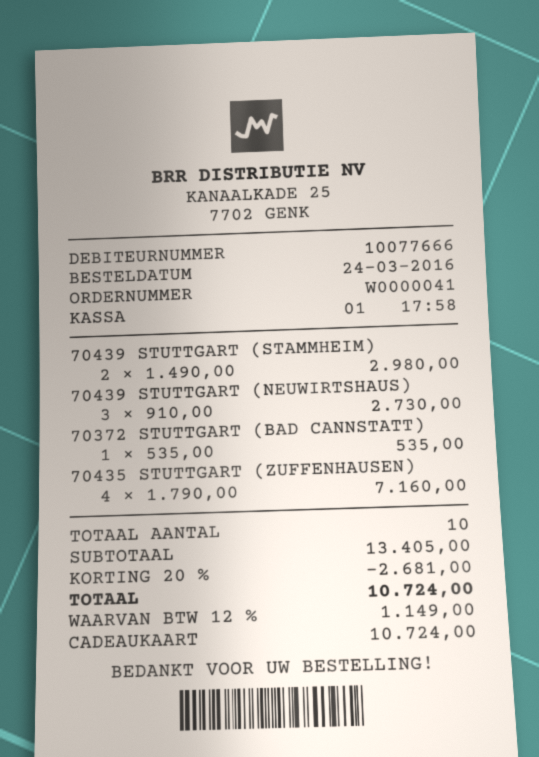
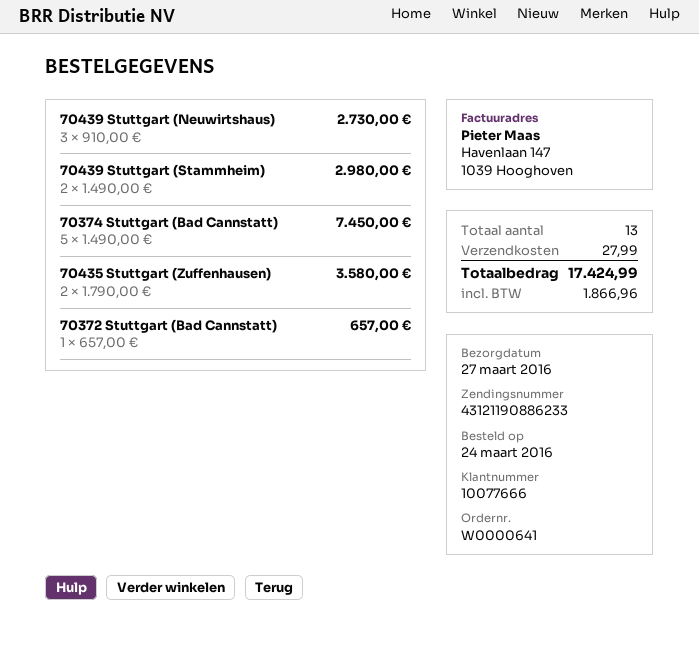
order number: W0000041 -> W0000641
70372 STUTTGART (BAD CANNSTATT): 1 x 535.00 = 535.00 -> 1 x 657.00 = 657.00
70435 STUTTGART (ZUFFENHAUSEN): 4 x 1790.00 = 7160.00 -> 2 x 1790.00 = 3580.00
70374 Stuttgart (Bad Cannstatt): none -> 5 x 1490.00 = 7450.00
total quantity: 10 -> 13
discount: 20% = 2681.00 -> none
shipping: none -> 27.99
tax: 1149.00 -> 1866.96
total: 10724.00 -> 17424.99

